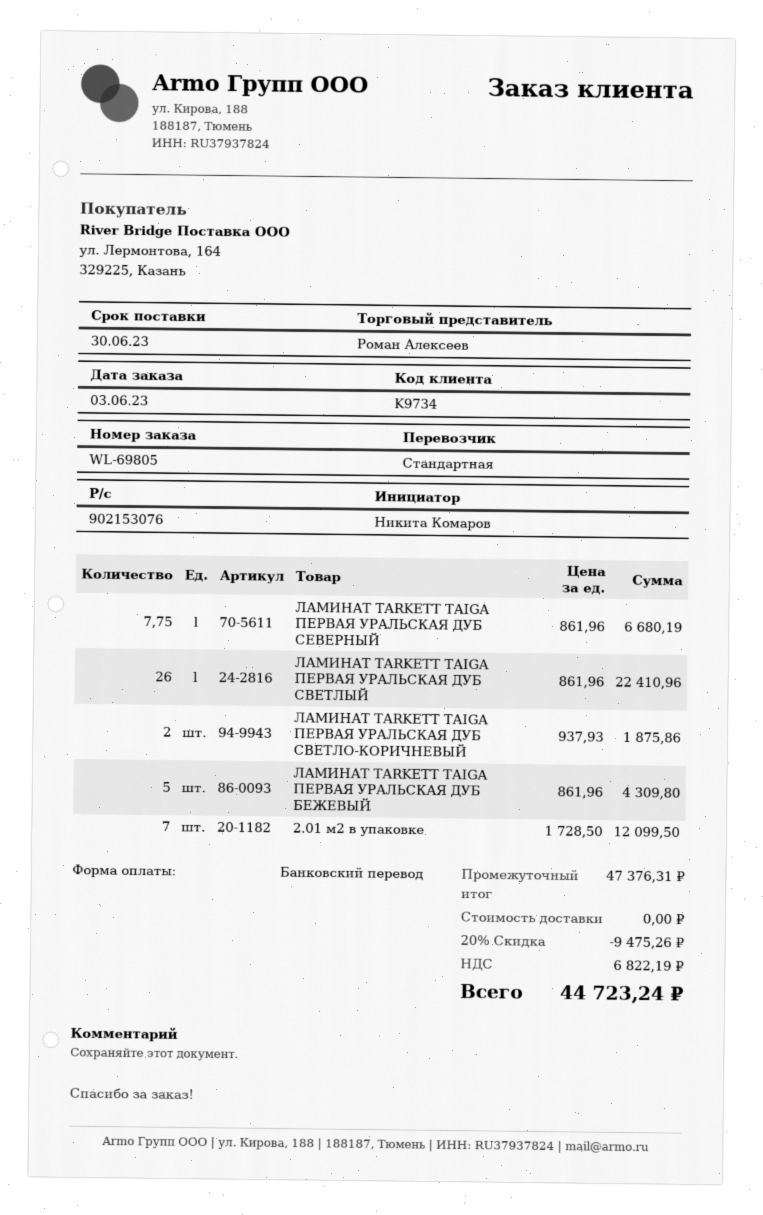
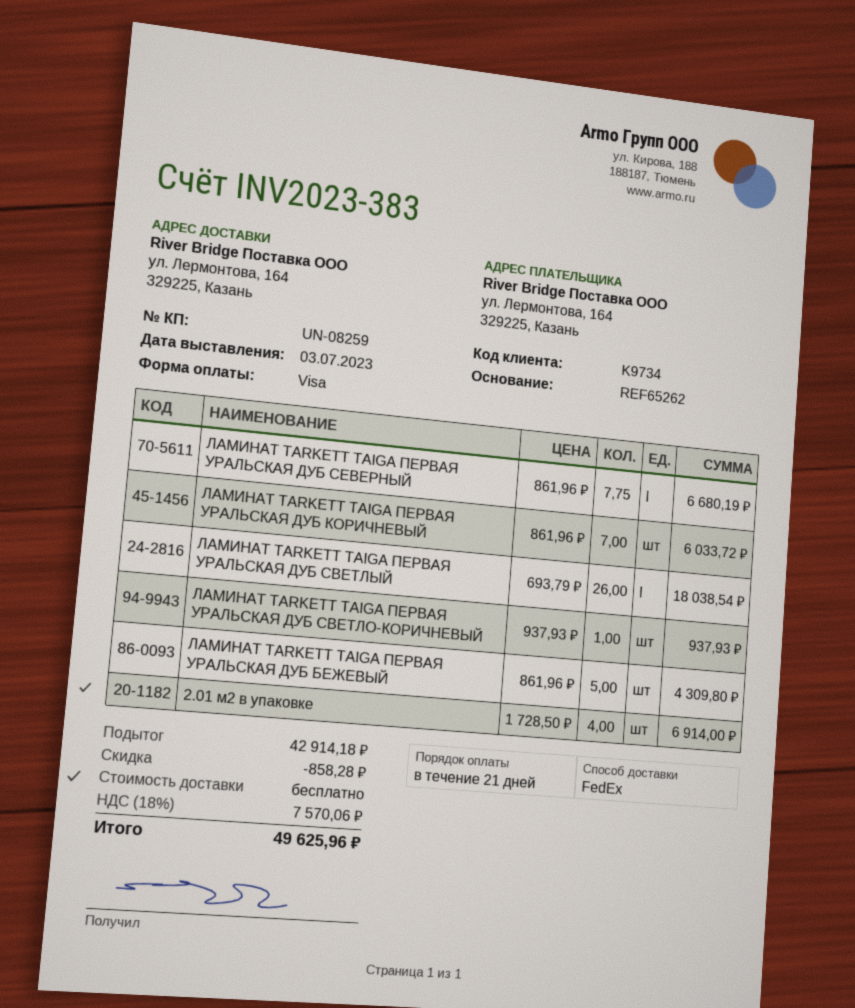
payment method: bank transfer -> Visa
shipping method: standard -> FedEx
ЛАМИНАТ TARKETT TAIGA ПЕРВАЯ УРАЛЬСКАЯ ДУБ СВЕТЛЫЙ: 26 x 861.96 = 22410.96 -> 26 x 693.79 = 18038.54
ЛАМИНАТ TARKETT TAIGA ПЕРВАЯ УРАЛЬСКАЯ ДУБ СВЕТЛО-КОРИЧНЕВЫЙ: 2 x 937.93 = 1875.86 -> 1 x 937.93 = 937.93
2.01 м2 в упаковке: 7 x 1728.50 = 12099.50 -> 4 x 1728.50 = 6914.00
ЛАМИНАТ TARKETT TAIGA ПЕРВАЯ УРАЛЬСКАЯ ДУБ КОРИЧНЕВЫЙ: none -> 7 x 861.96 = 6033.72
subtotal: 47376.31 -> 42914.18
discount: 9475.26 -> 858.28
tax: 6822.19 -> 7570.06
total: 44723.24 -> 49625.96

